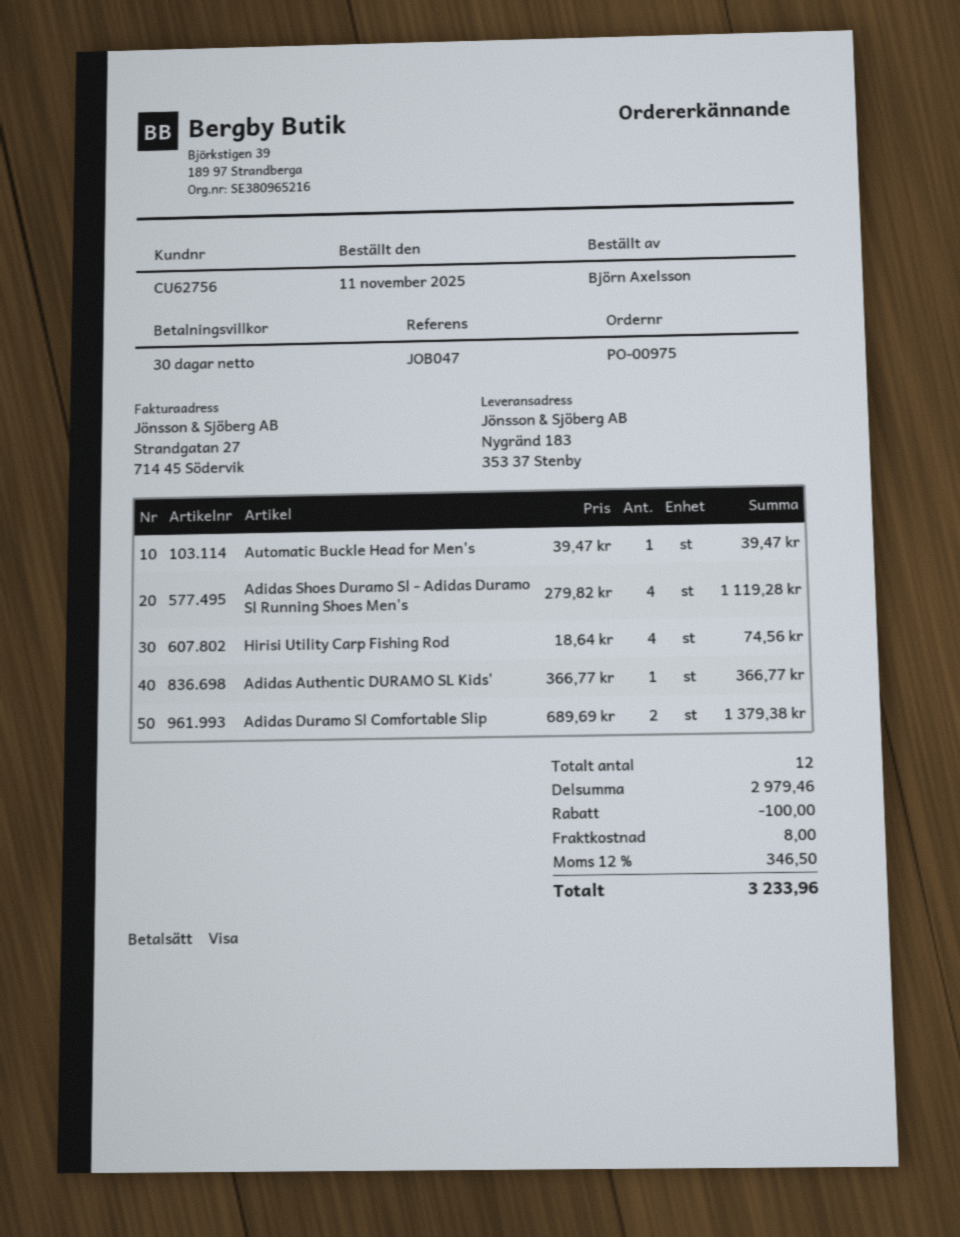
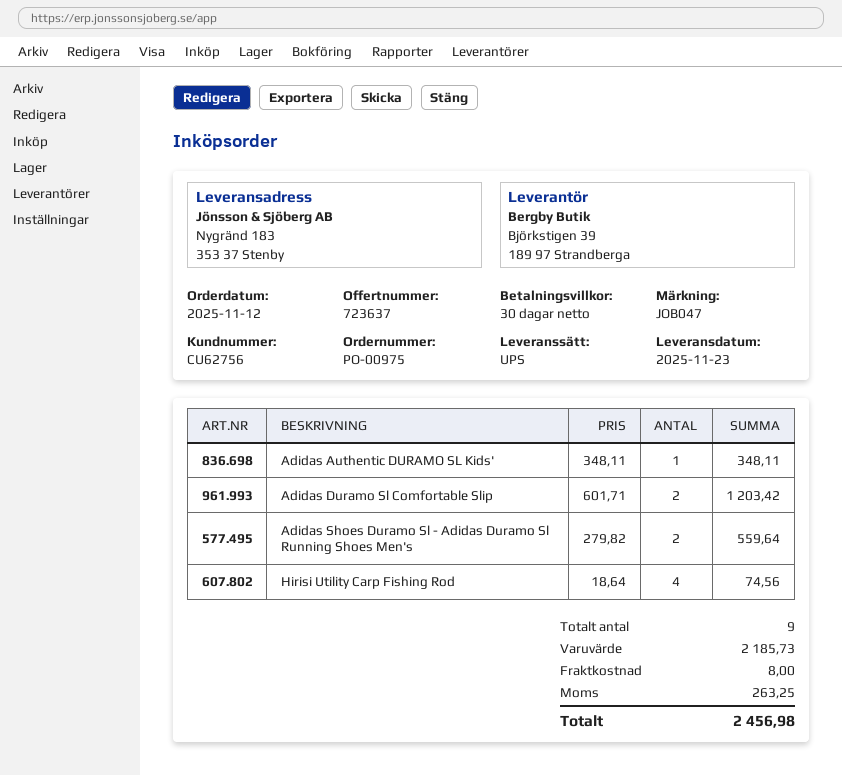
order date: 2025-11-11 -> 2025-11-12
Automatic Buckle Head for Men's: 1 x 39.47 = 39.47 -> none
Adidas Shoes Duramo Sl - Adidas Duramo Sl Running Shoes Men's: 4 x 279.82 = 1119.28 -> 2 x 279.82 = 559.64
Adidas Authentic DURAMO SL Kids': 1 x 366.77 = 366.77 -> 1 x 348.11 = 348.11
Adidas Duramo Sl Comfortable Slip: 2 x 689.69 = 1379.38 -> 2 x 601.71 = 1203.42
total quantity: 12 -> 9
subtotal: 2979.46 -> 2185.73
discount: 100.00 -> none
tax: 346.50 -> 263.25
total: 3233.96 -> 2456.98

